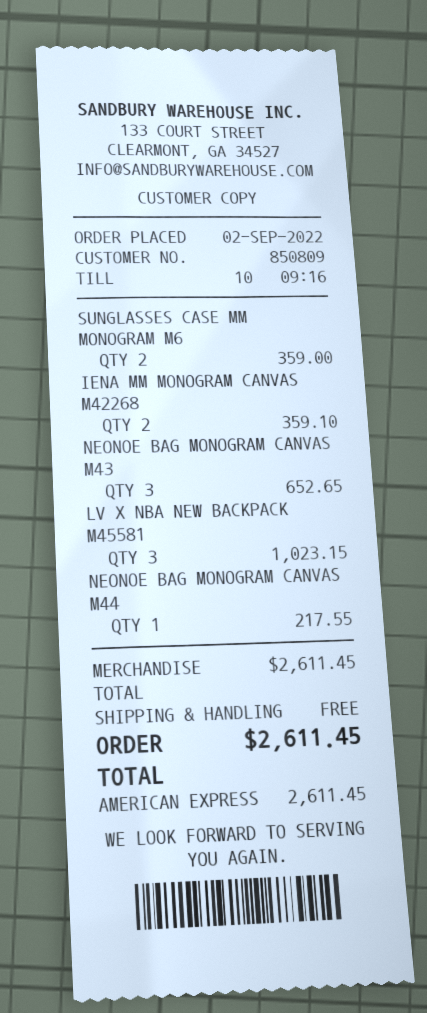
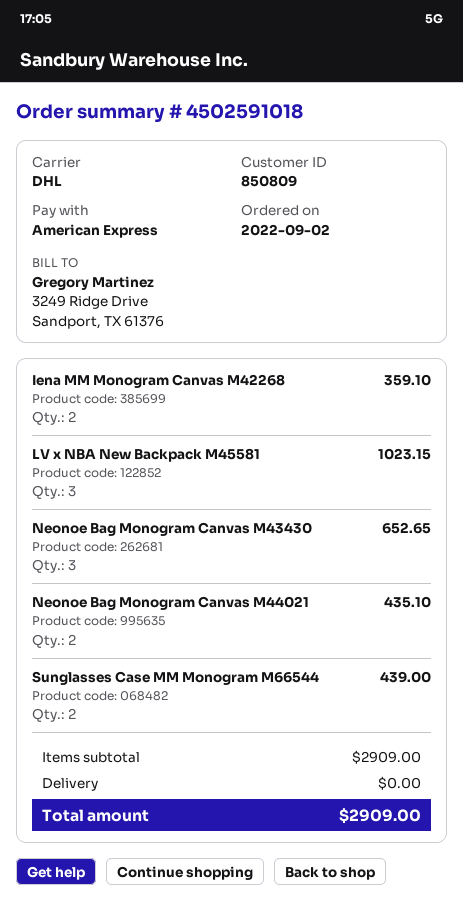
SUNGLASSES CASE MM MONOGRAM M6: 2 for 359.00 -> 2 for 439.00
NEONOE BAG MONOGRAM CANVAS M44: 1 for 217.55 -> 2 for 435.10
subtotal: 2611.45 -> 2909.00
total: 2611.45 -> 2909.00

